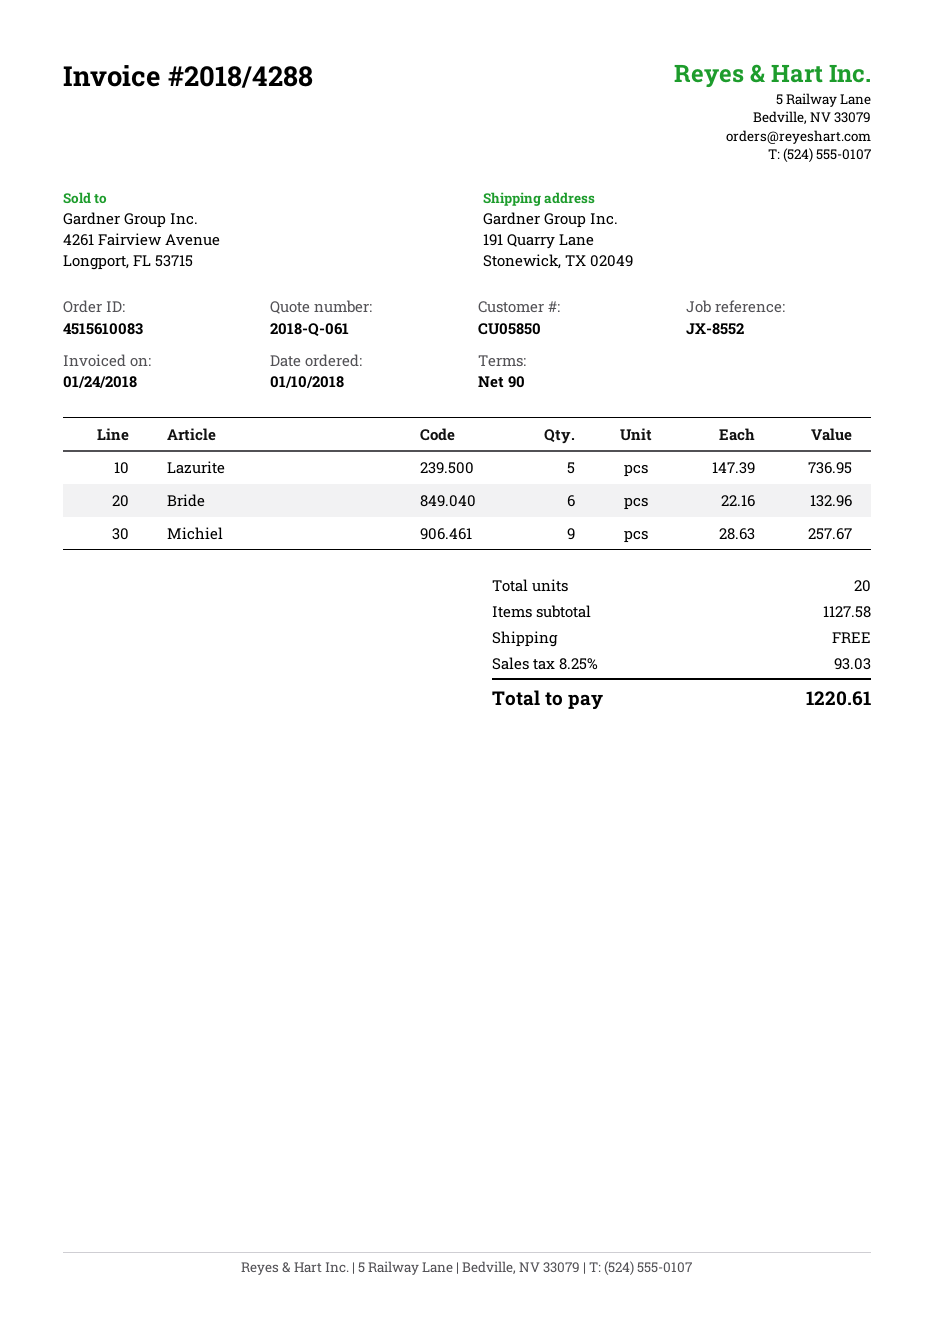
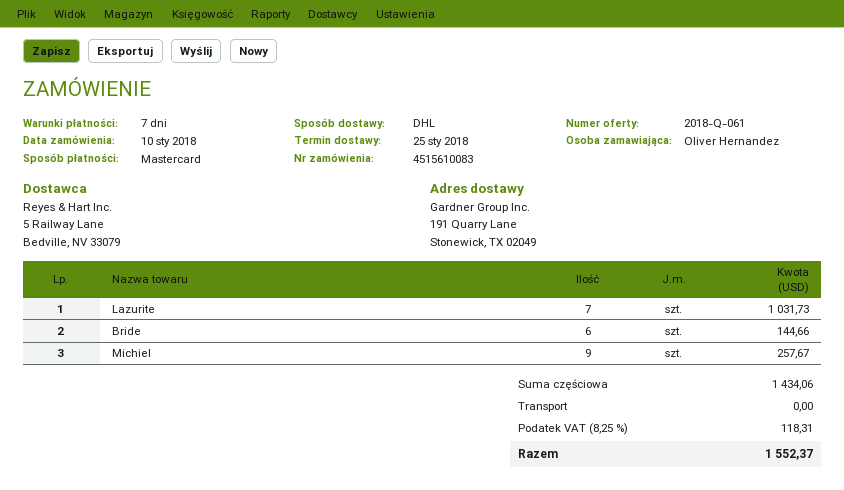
payment terms: 90 days -> 7 days
Lazurite: 5 for 736.95 -> 7 for 1031.73
Bride: 6 for 132.96 -> 6 for 144.66
subtotal: 1127.58 -> 1434.06
tax: 8.25% = 93.03 -> 8.25% = 118.31
total: 1220.61 -> 1552.37

